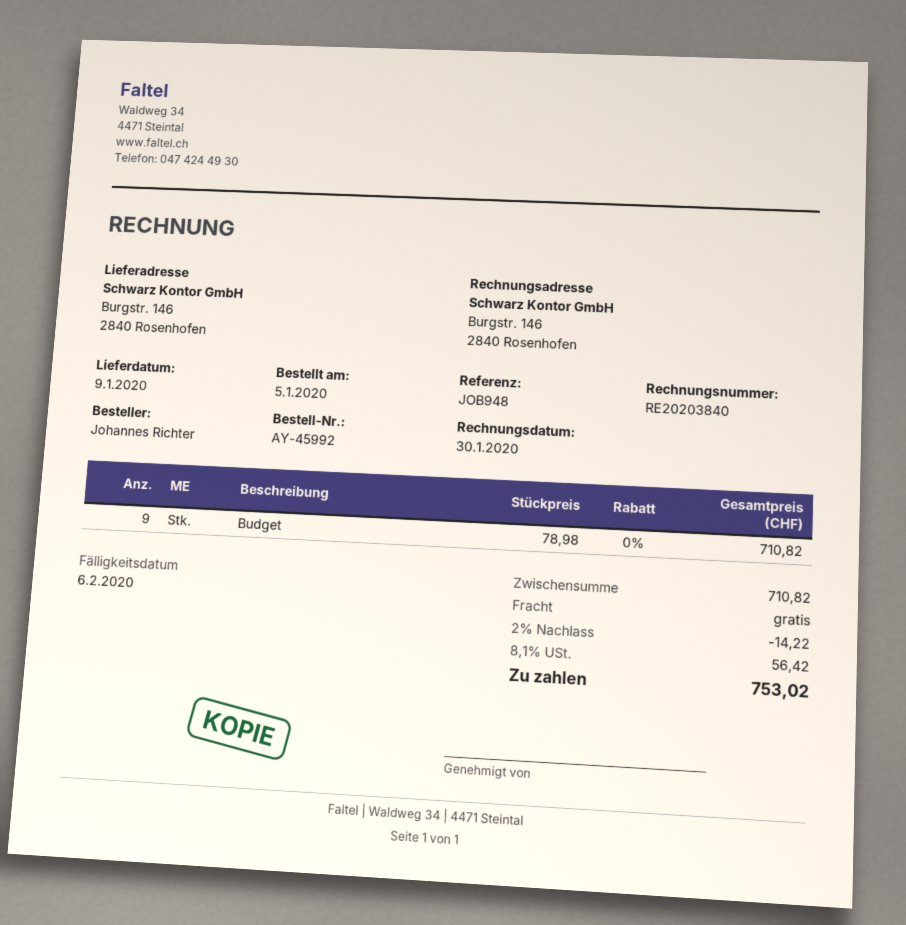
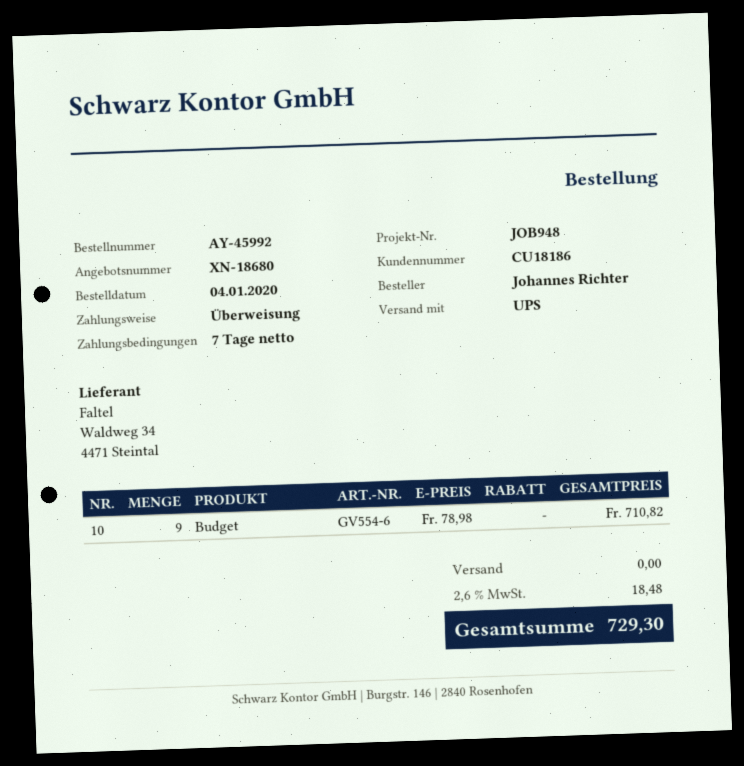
order date: 2020-01-05 -> 2020-01-04
discount: 2% = 14.22 -> none
tax: 8.1% = 56.42 -> 2.6% = 18.48
total: 753.02 -> 729.30

